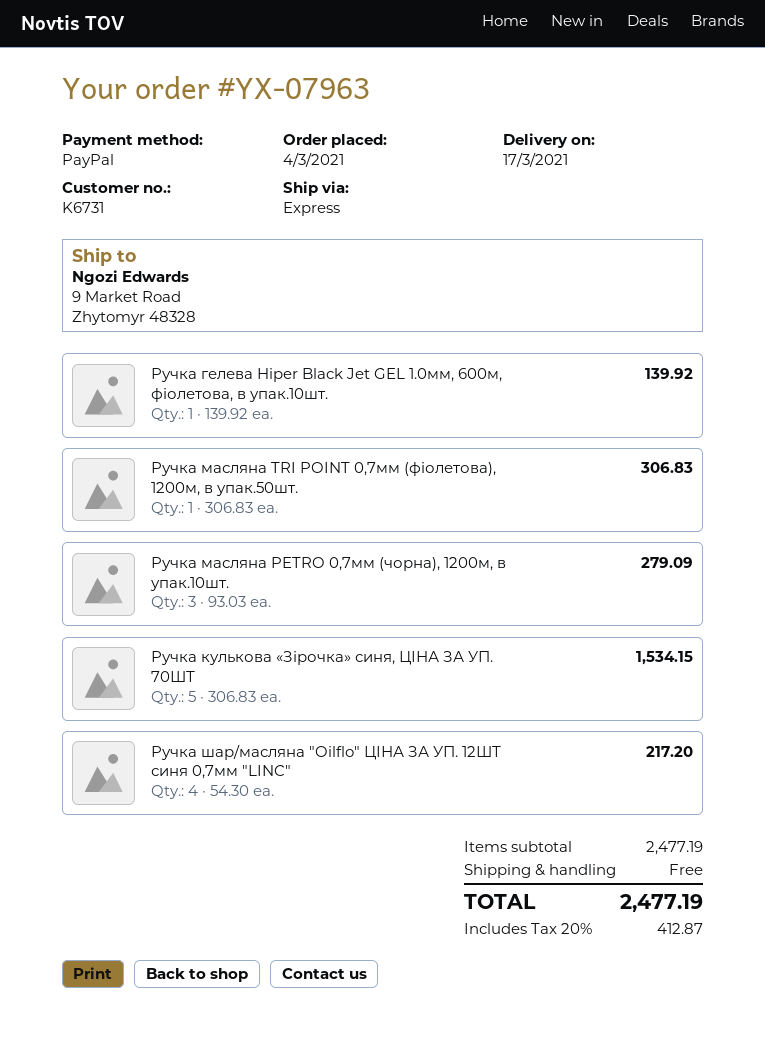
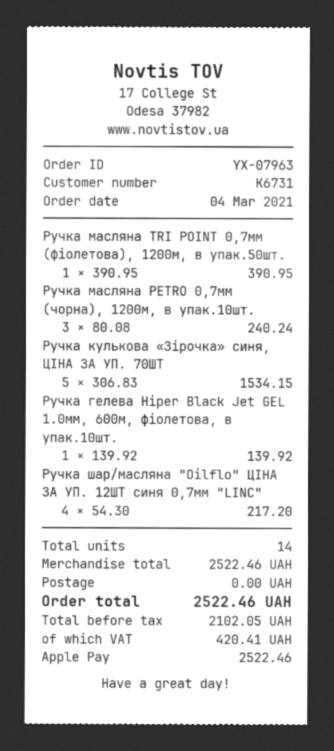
payment method: PayPal -> Apple Pay
Ручка масляна TRI POINT 0,7мм (фіолетова), 1200м, в упак.50шт.: 1 x 306.83 = 306.83 -> 1 x 390.95 = 390.95
Ручка масляна PETRO 0,7мм (чорна), 1200м, в упак.10шт.: 3 x 93.03 = 279.09 -> 3 x 80.08 = 240.24
subtotal: 2477.19 -> 2522.46
tax: 412.87 -> 420.41
total: 2477.19 -> 2522.46

